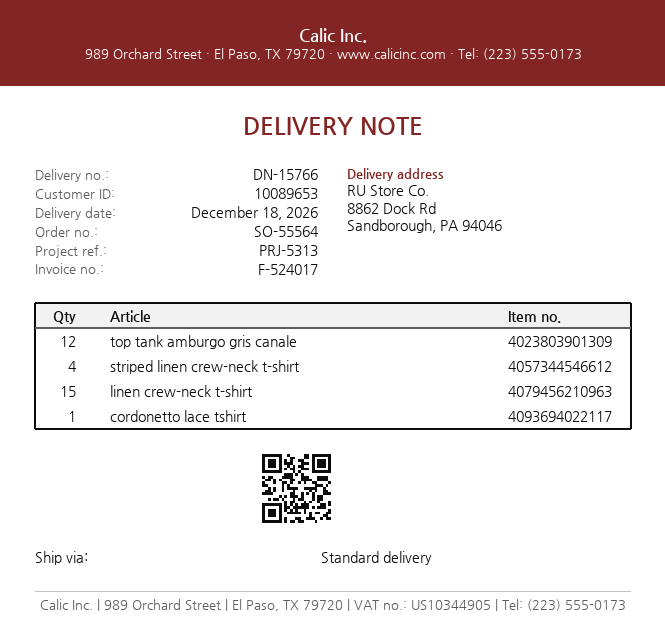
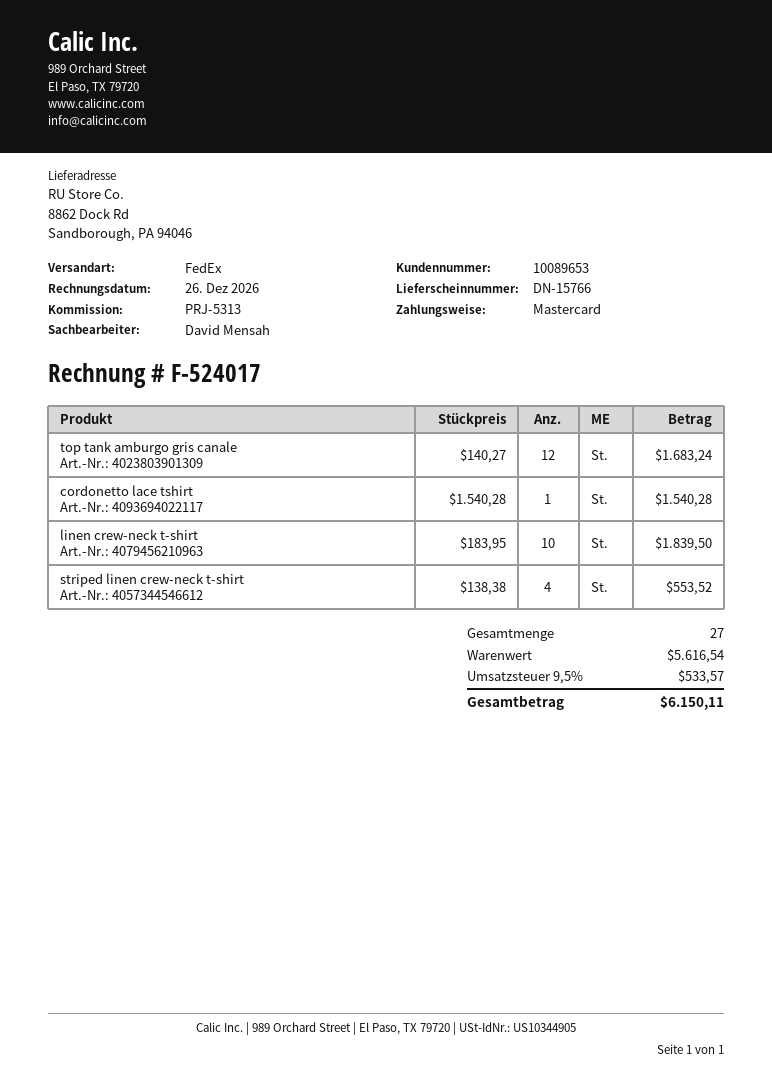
shipping method: standard -> FedEx
linen crew-neck t-shirt: 15 -> 10

